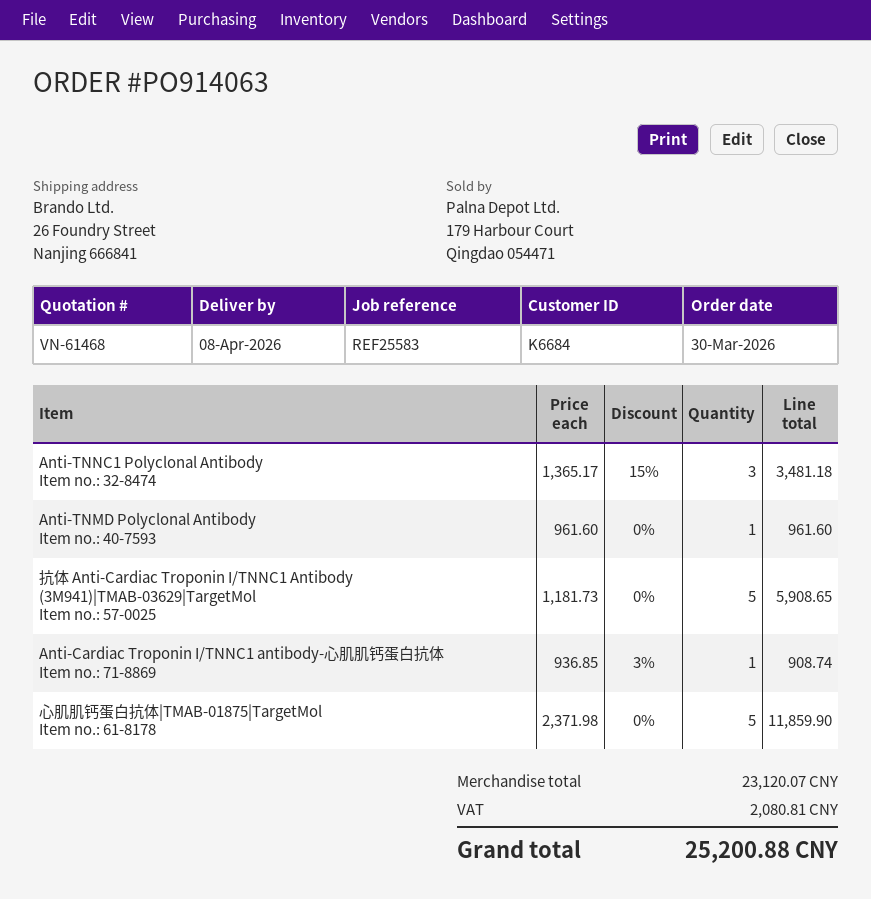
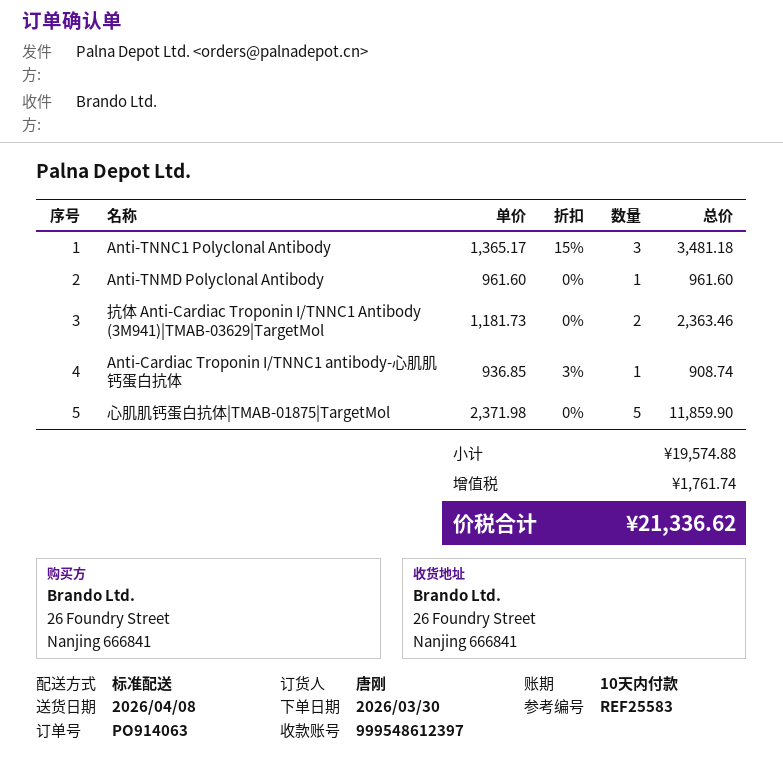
抗体 Anti-Cardiac Troponin I/TNNC1 Antibody (3M941)|TMAB-03629|TargetMol: 5 x 1181.73 = 5908.65 -> 2 x 1181.73 = 2363.46
subtotal: 23120.07 -> 19574.88
tax: 2080.81 -> 1761.74
total: 25200.88 -> 21336.62

